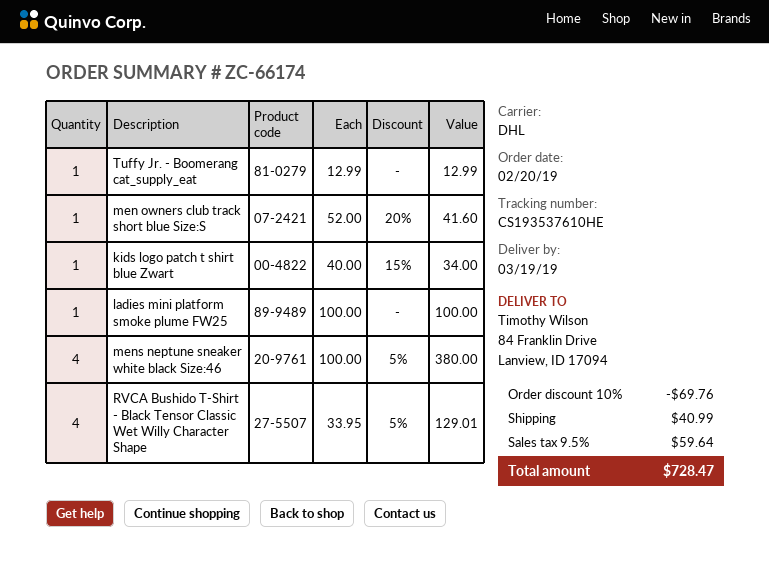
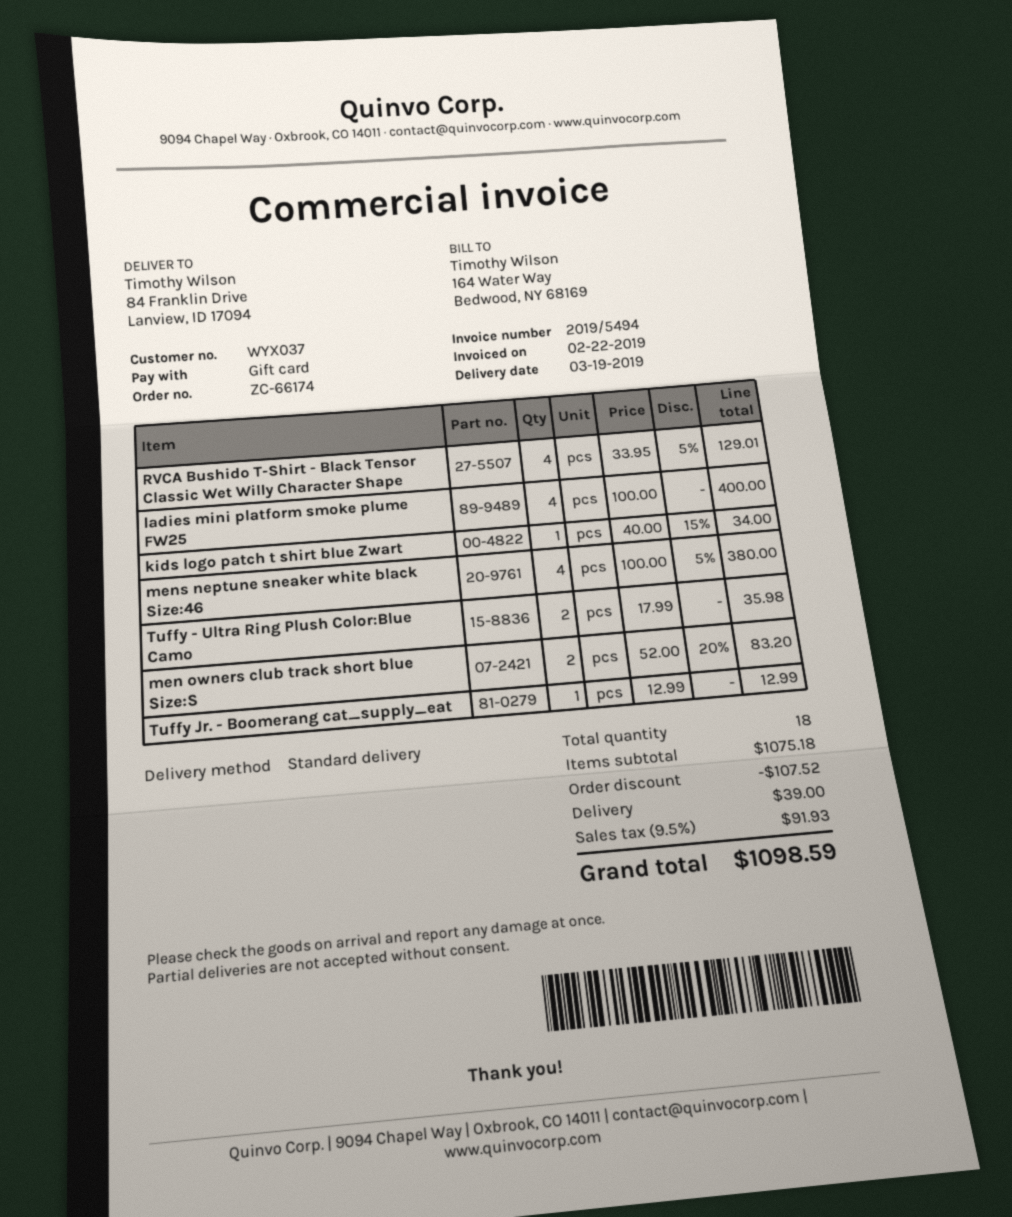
shipping method: DHL -> standard
men owners club track short blue Size:S: 1 x 52.00 - 20% = 41.60 -> 2 x 52.00 - 20% = 83.20
ladies mini platform smoke plume FW25: 1 x 100.00 = 100.00 -> 4 x 100.00 = 400.00
Tuffy - Ultra Ring Plush Color:Blue Camo: none -> 2 x 17.99 = 35.98
discount: 69.76 -> 107.52
shipping: 40.99 -> 39.00
tax: 9.5% = 59.64 -> 9.5% = 91.93
total: 728.47 -> 1098.59

